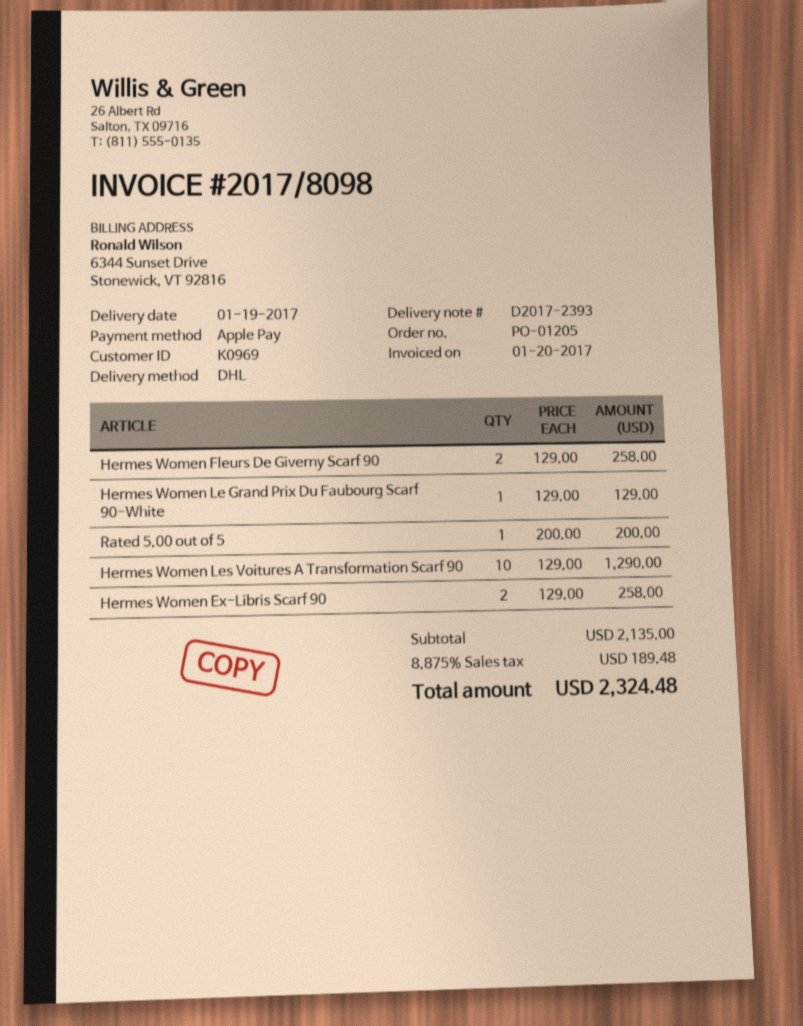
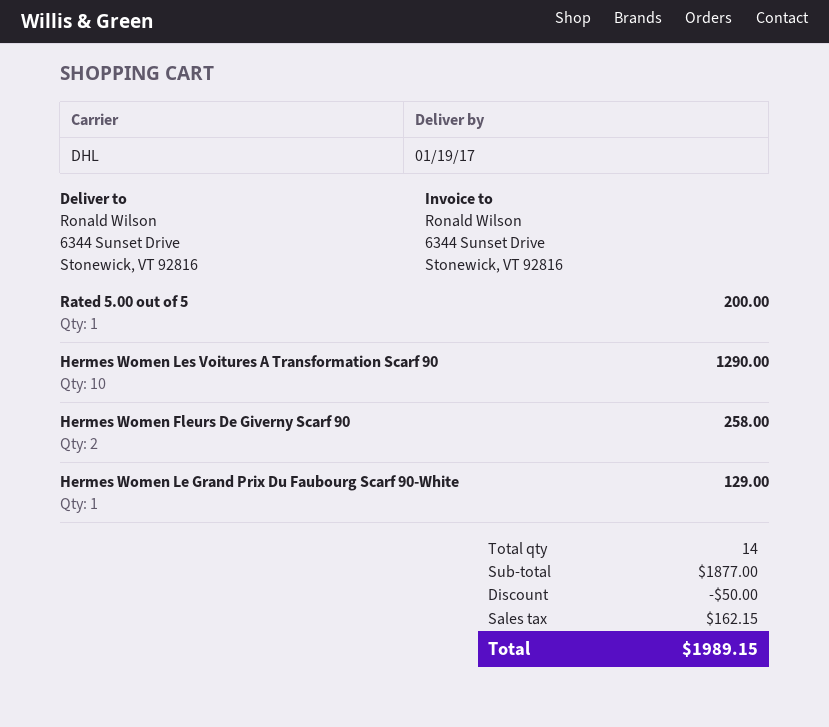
Hermes Women Ex-Libris Scarf 90: 2 for 258.00 -> none
subtotal: 2135.00 -> 1877.00
discount: none -> 50.00
tax: 189.48 -> 162.15
total: 2324.48 -> 1989.15

